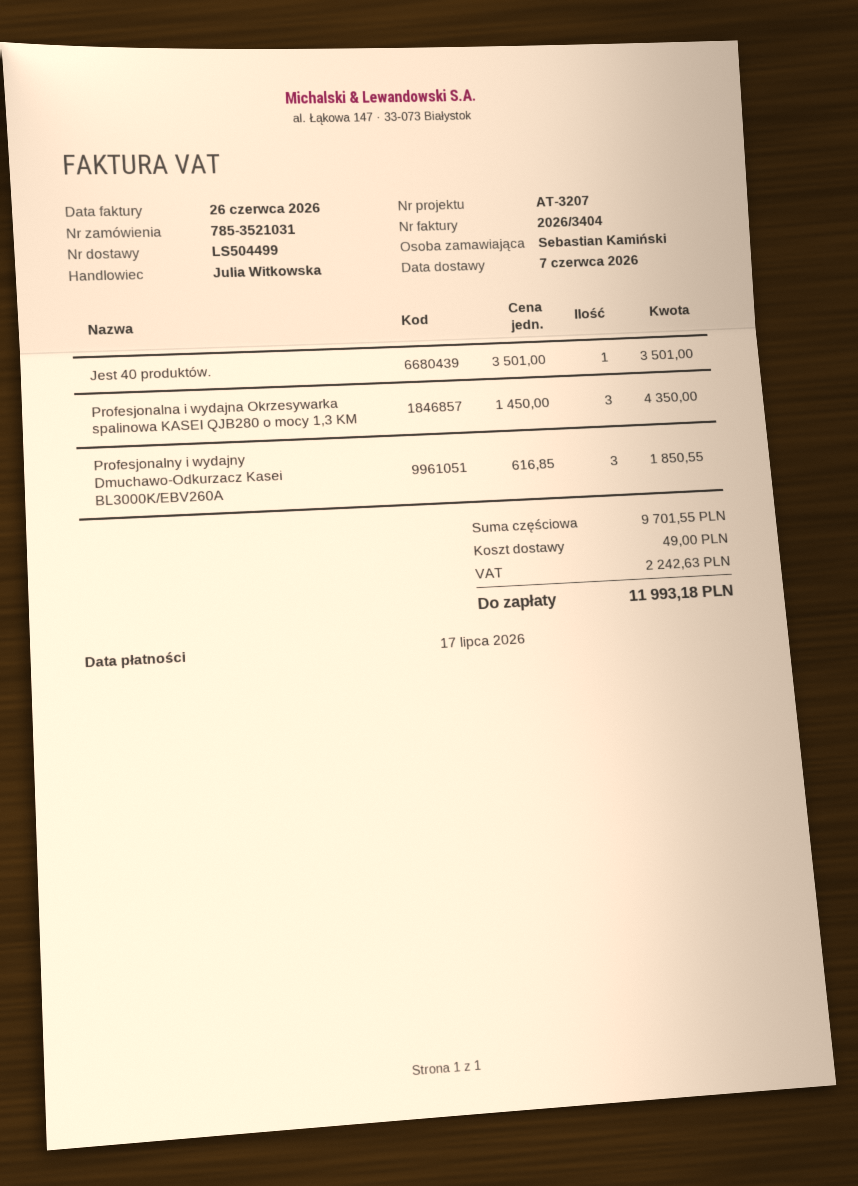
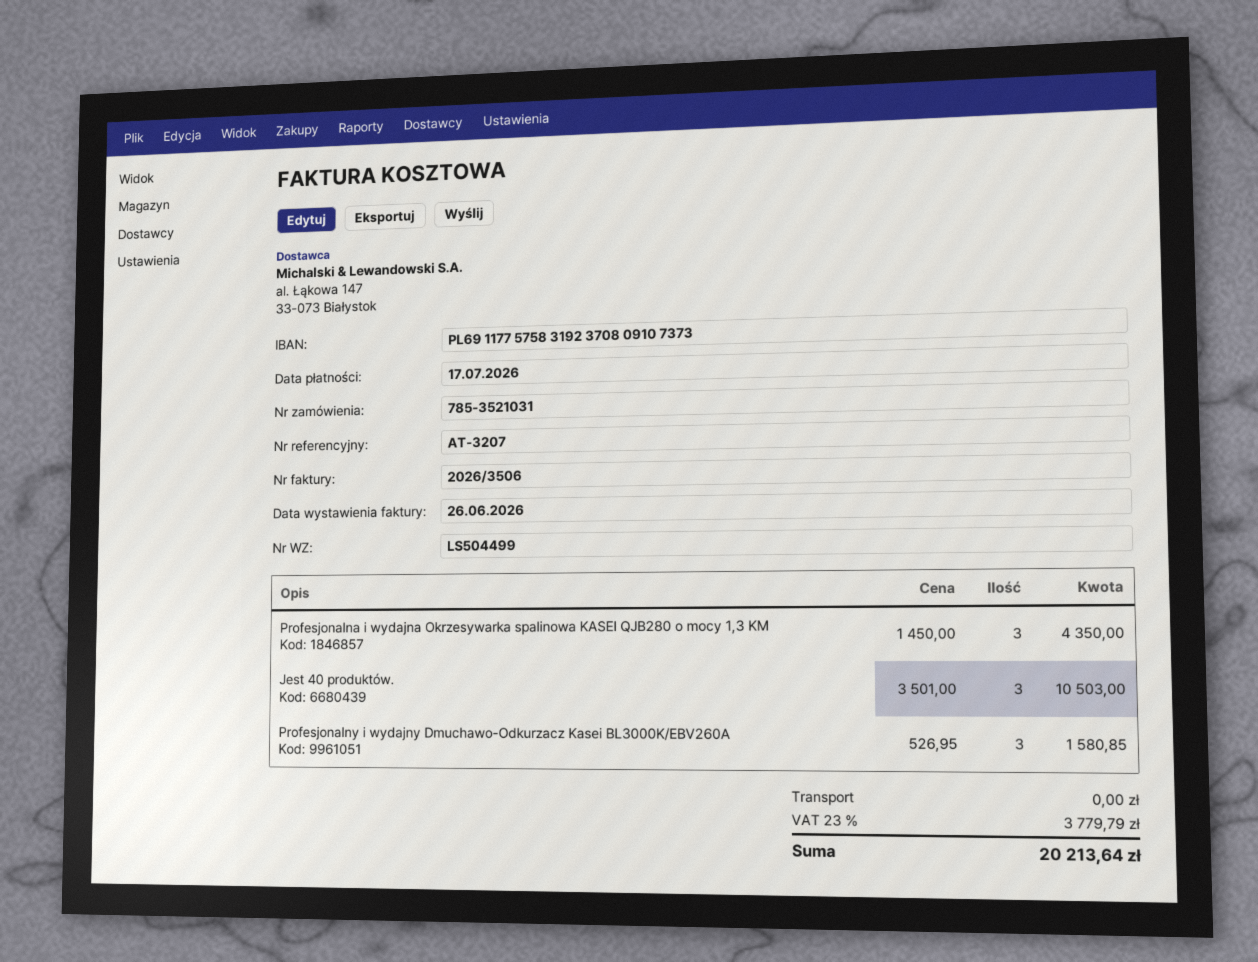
invoice number: 2026/3404 -> 2026/3506
Jest 40 produktów.: 1 x 3501.00 = 3501.00 -> 3 x 3501.00 = 10503.00
Profesjonalny i wydajny Dmuchawo-Odkurzacz Kasei BL3000K/EBV260A: 3 x 616.85 = 1850.55 -> 3 x 526.95 = 1580.85
shipping: 49.00 -> 0.00
tax: 2242.63 -> 3779.79
total: 11993.18 -> 20213.64

